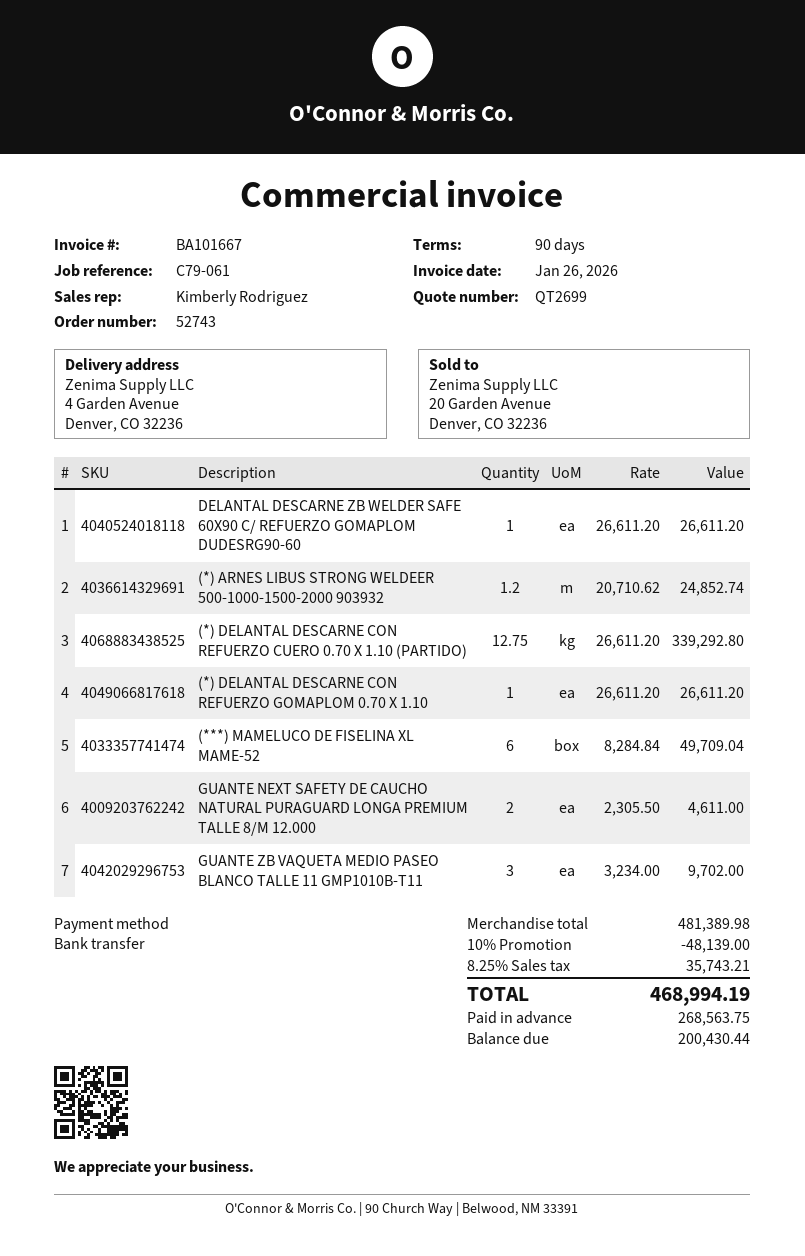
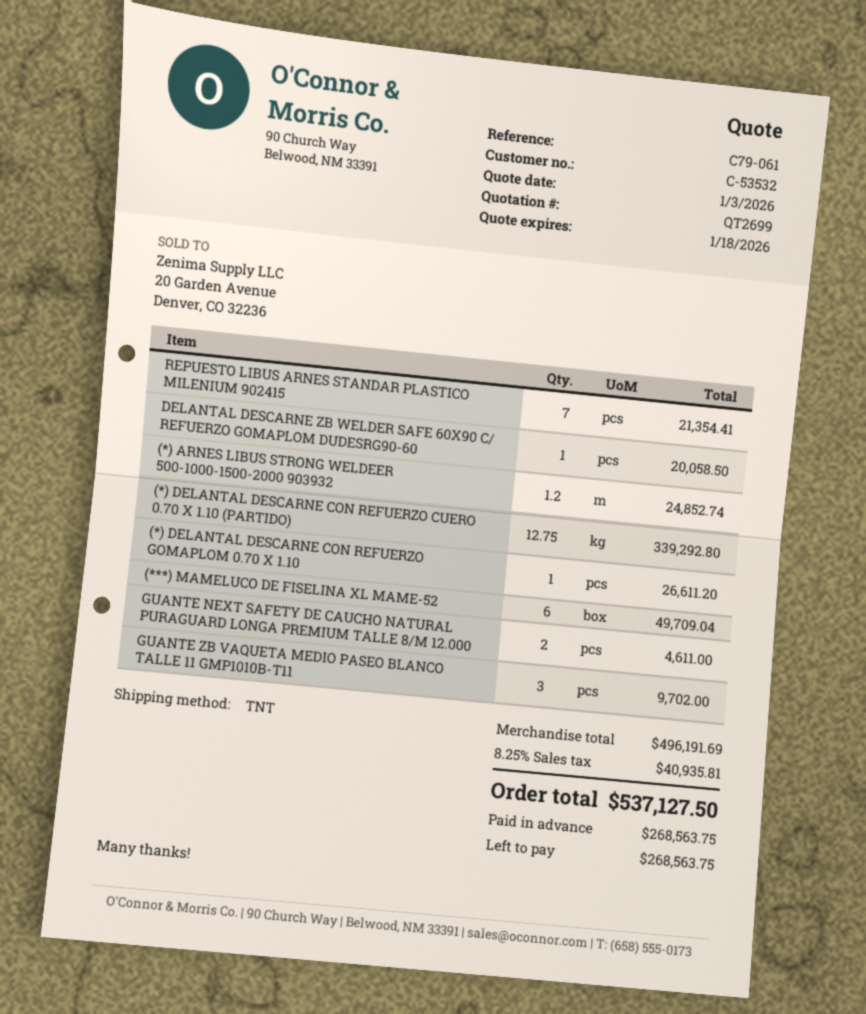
DELANTAL DESCARNE ZB WELDER SAFE 60X90 C/ REFUERZO GOMAPLOM DUDESRG90-60: 1 for 26611.20 -> 1 for 20058.50
REPUESTO LIBUS ARNES STANDAR PLASTICO MILENIUM 902415: none -> 7 for 21354.41
subtotal: 481389.98 -> 496191.69
discount: 10% = 48139.00 -> none
tax: 8.25% = 35743.21 -> 8.25% = 40935.81
total: 468994.19 -> 537127.50
balance: 200430.44 -> 268563.75

